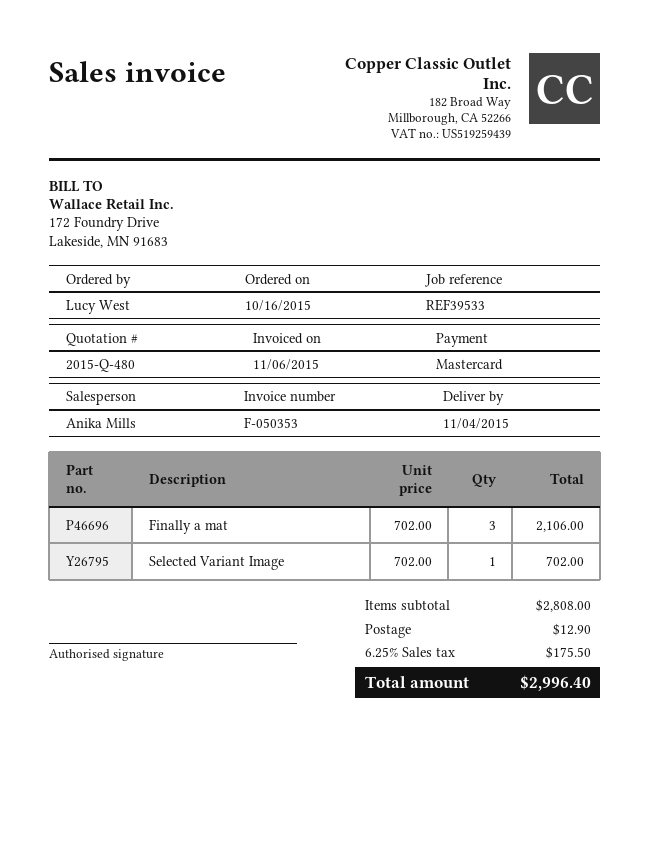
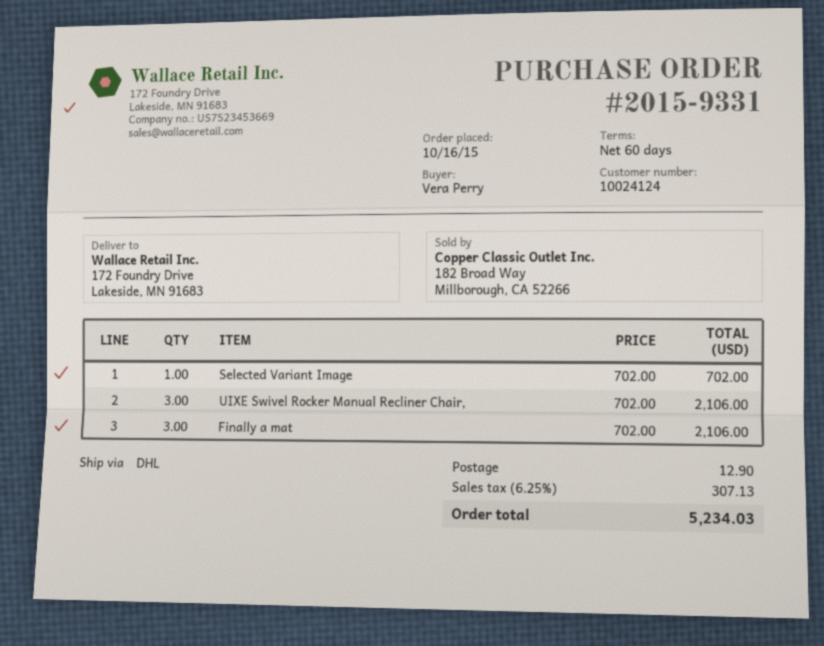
ordered by: Lucy West -> Vera Perry
UIXE Swivel Rocker Manual Recliner Chair,: none -> 3 x 702.00 = 2106.00
tax: 6.25% = 175.50 -> 6.25% = 307.13
total: 2996.40 -> 5234.03

